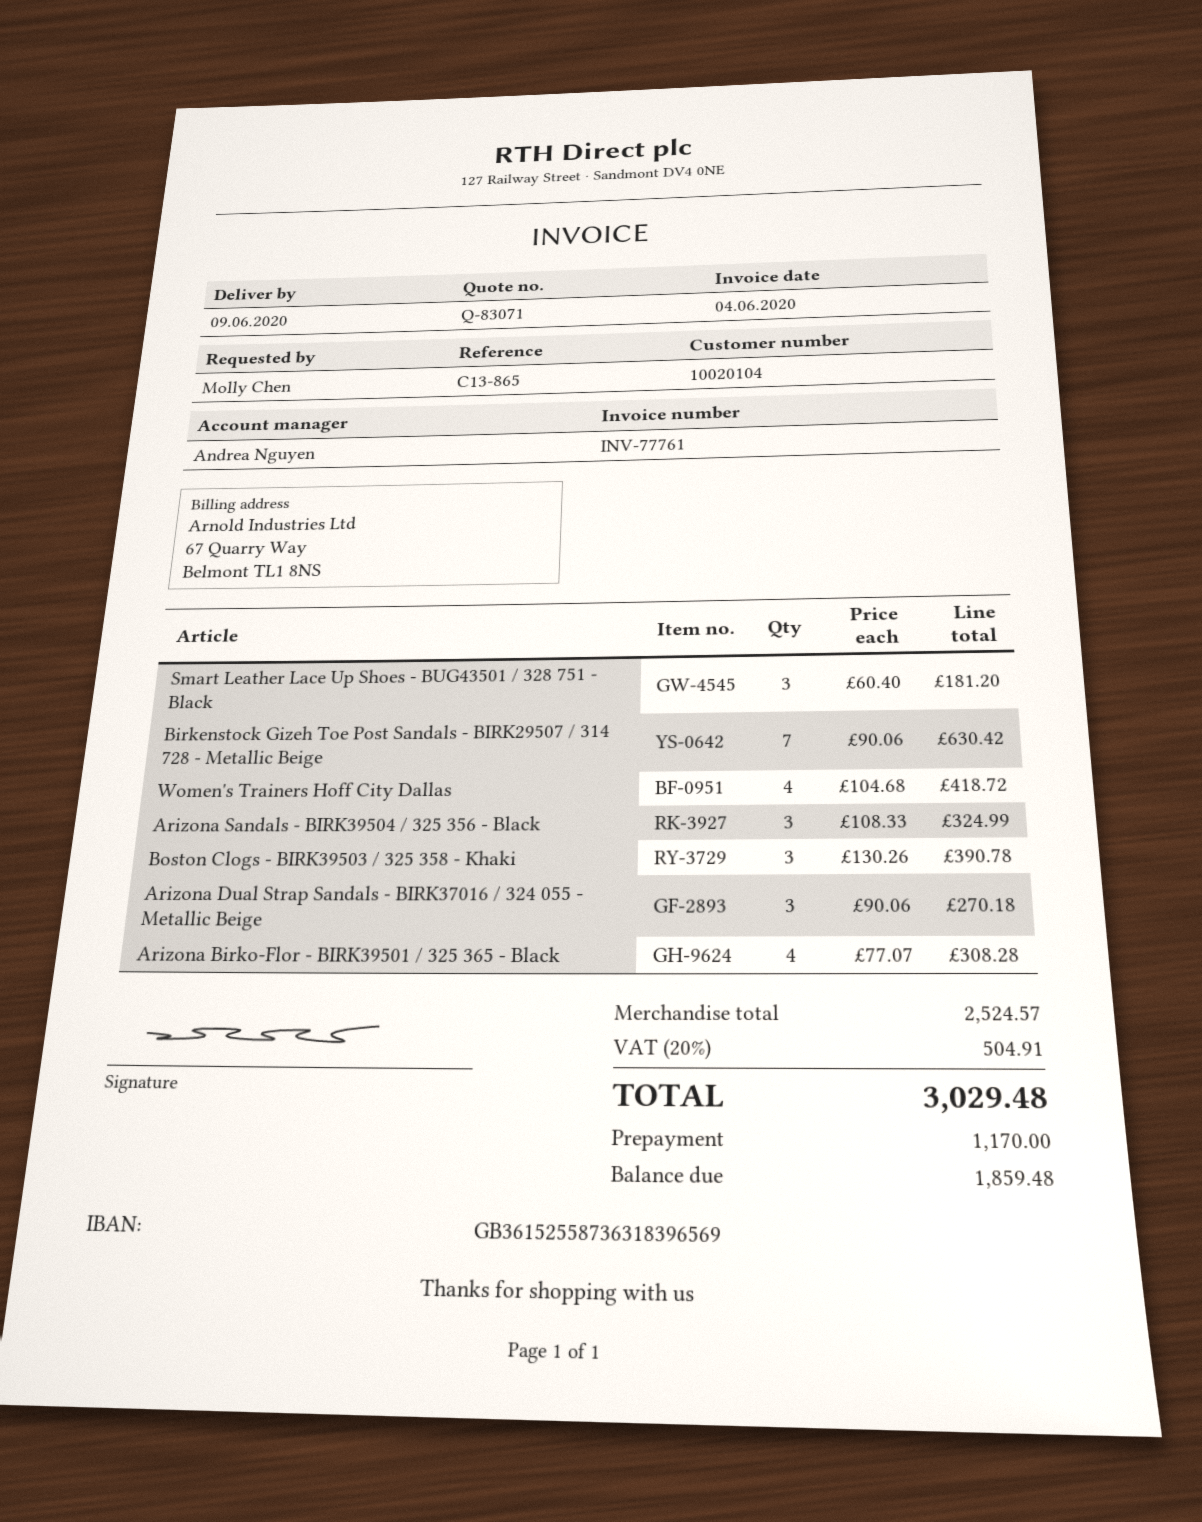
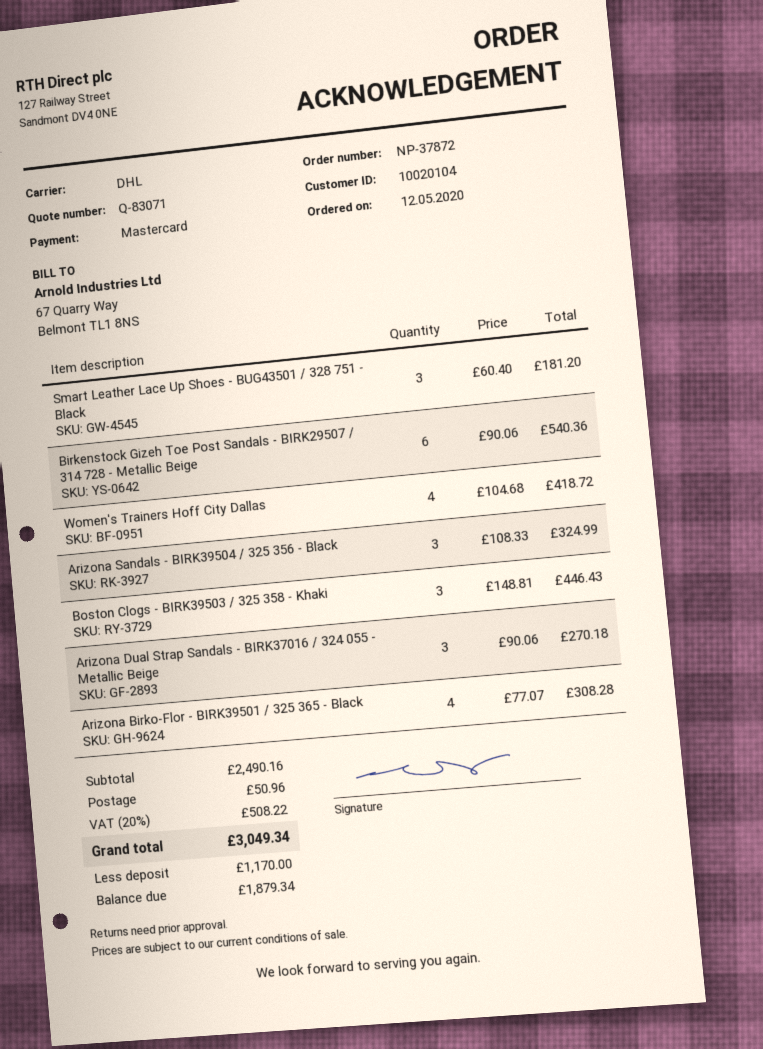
Birkenstock Gizeh Toe Post Sandals - BIRK29507 / 314 728 - Metallic Beige: 7 x 90.06 = 630.42 -> 6 x 90.06 = 540.36
Boston Clogs - BIRK39503 / 325 358 - Khaki: 3 x 130.26 = 390.78 -> 3 x 148.81 = 446.43
subtotal: 2524.57 -> 2490.16
shipping: none -> 50.96
tax: 20% = 504.91 -> 20% = 508.22
total: 3029.48 -> 3049.34
balance: 1859.48 -> 1879.34

